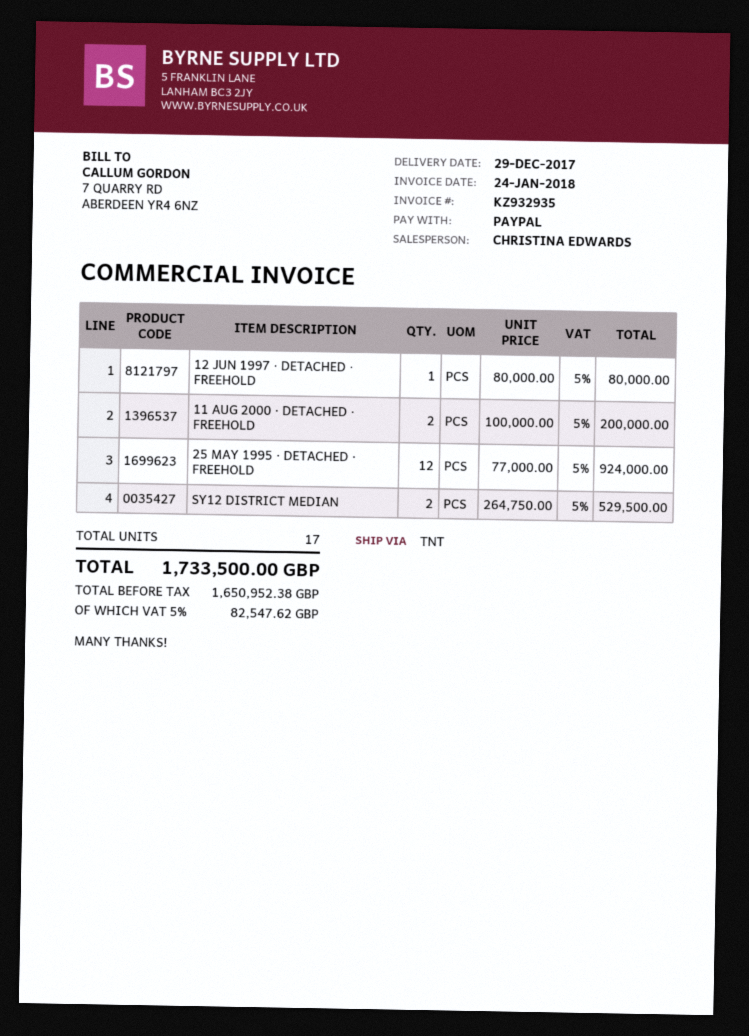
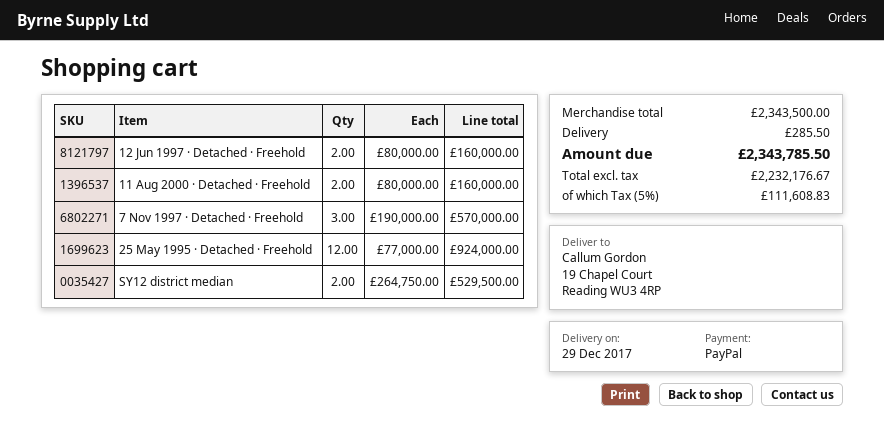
12 JUN 1997 · DETACHED · FREEHOLD: 1 x 80000.00 = 80000.00 -> 2 x 80000.00 = 160000.00
11 AUG 2000 · DETACHED · FREEHOLD: 2 x 100000.00 = 200000.00 -> 2 x 80000.00 = 160000.00
7 Nov 1997 · Detached · Freehold: none -> 3 x 190000.00 = 570000.00
shipping: none -> 285.50
net: 1650952.38 -> 2232176.67
tax: 5% = 82547.62 -> 5% = 111608.83
total: 1733500.00 -> 2343785.50

